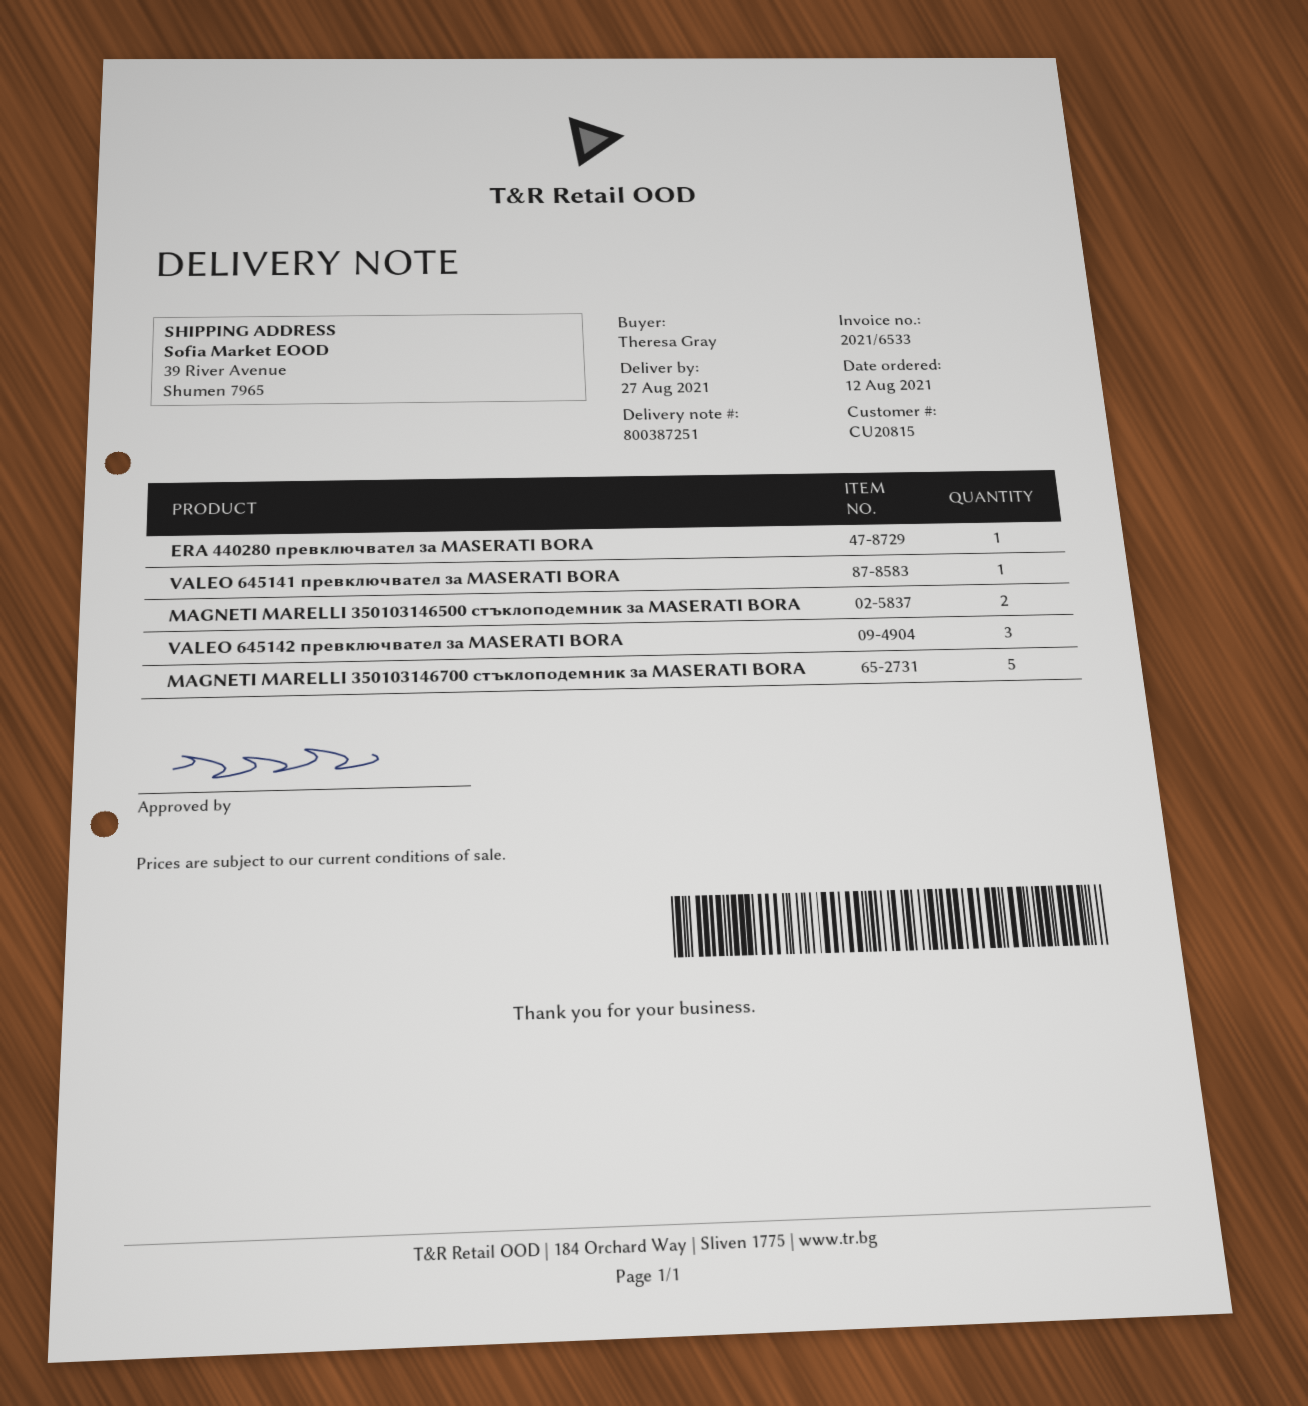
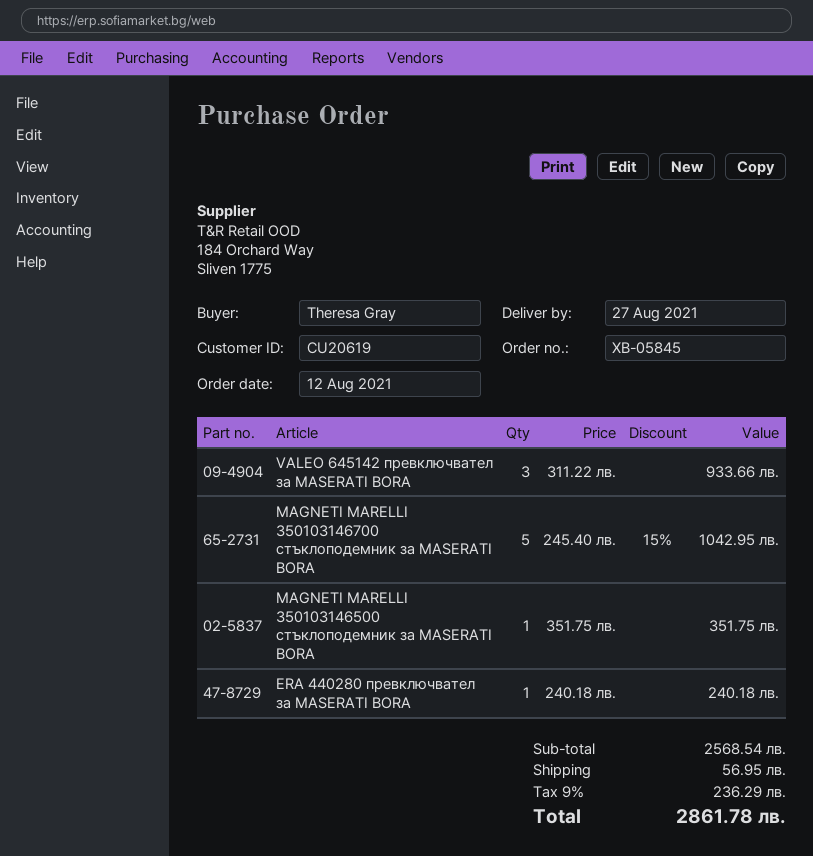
customer number: CU20815 -> CU20619
VALEO 645141 превключвател за MASERATI BORA: 1 -> none
MAGNETI MARELLI 350103146500 стъклоподемник за MASERATI BORA: 2 -> 1

